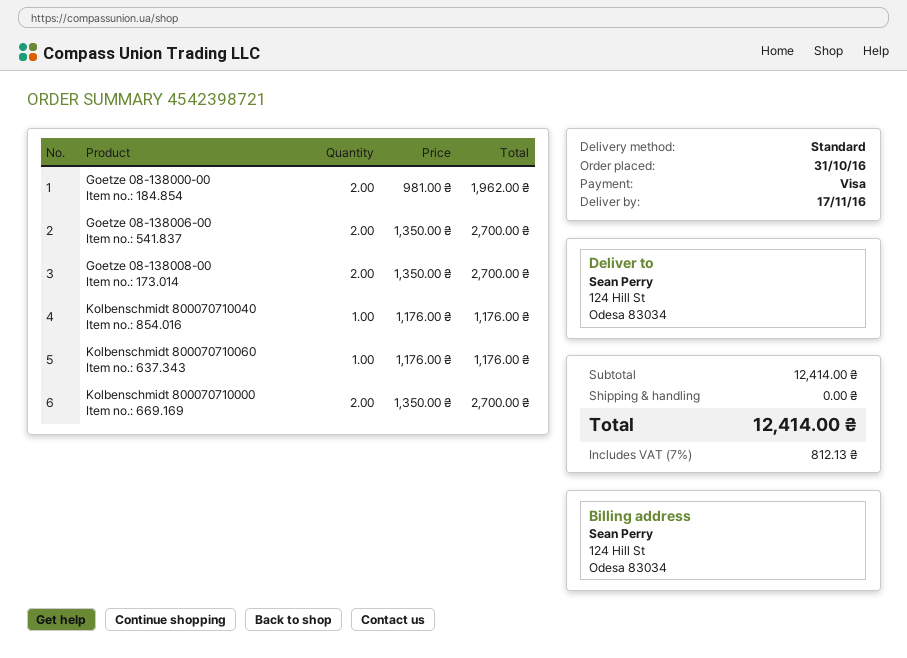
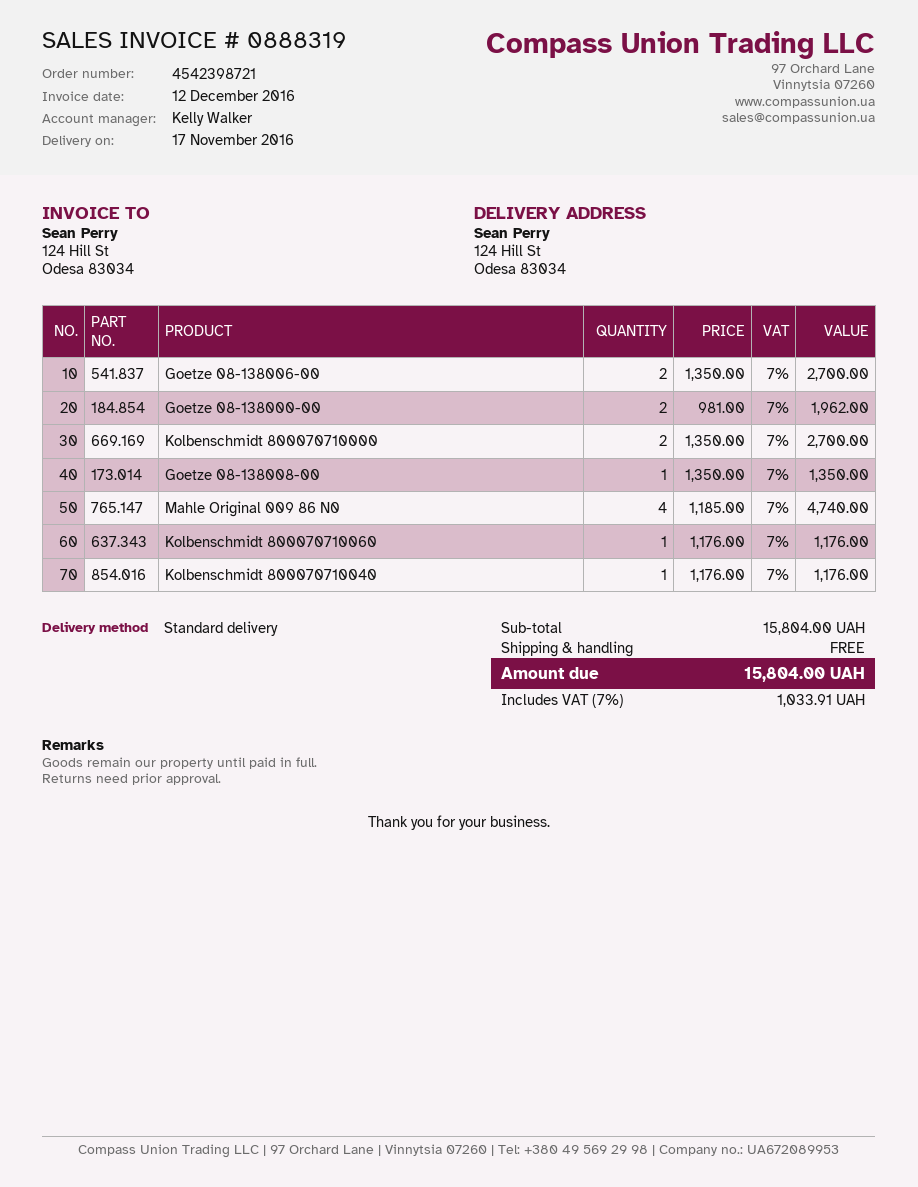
Goetze 08-138008-00: 2 x 1350.00 = 2700.00 -> 1 x 1350.00 = 1350.00
Mahle Original 009 86 N0: none -> 4 x 1185.00 = 4740.00
subtotal: 12414.00 -> 15804.00
tax: 7% = 812.13 -> 7% = 1033.91
total: 12414.00 -> 15804.00

